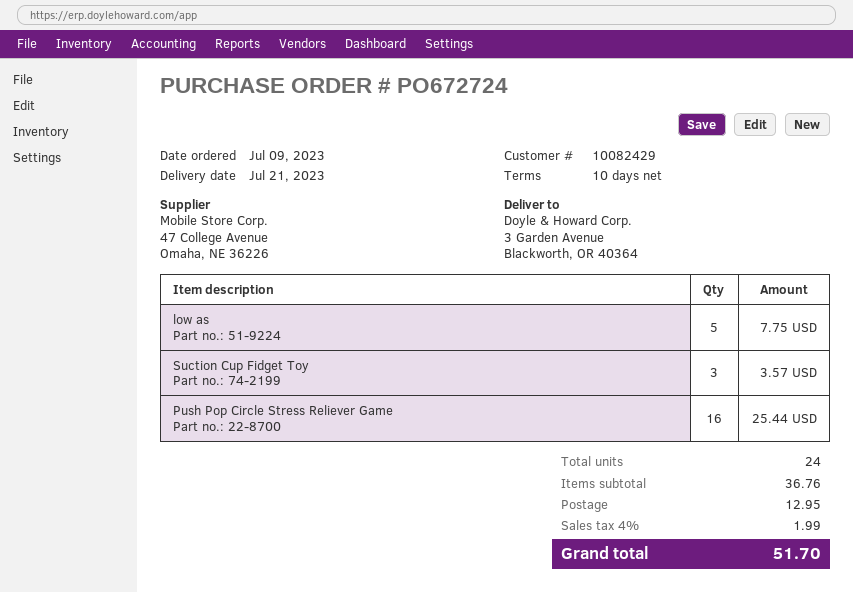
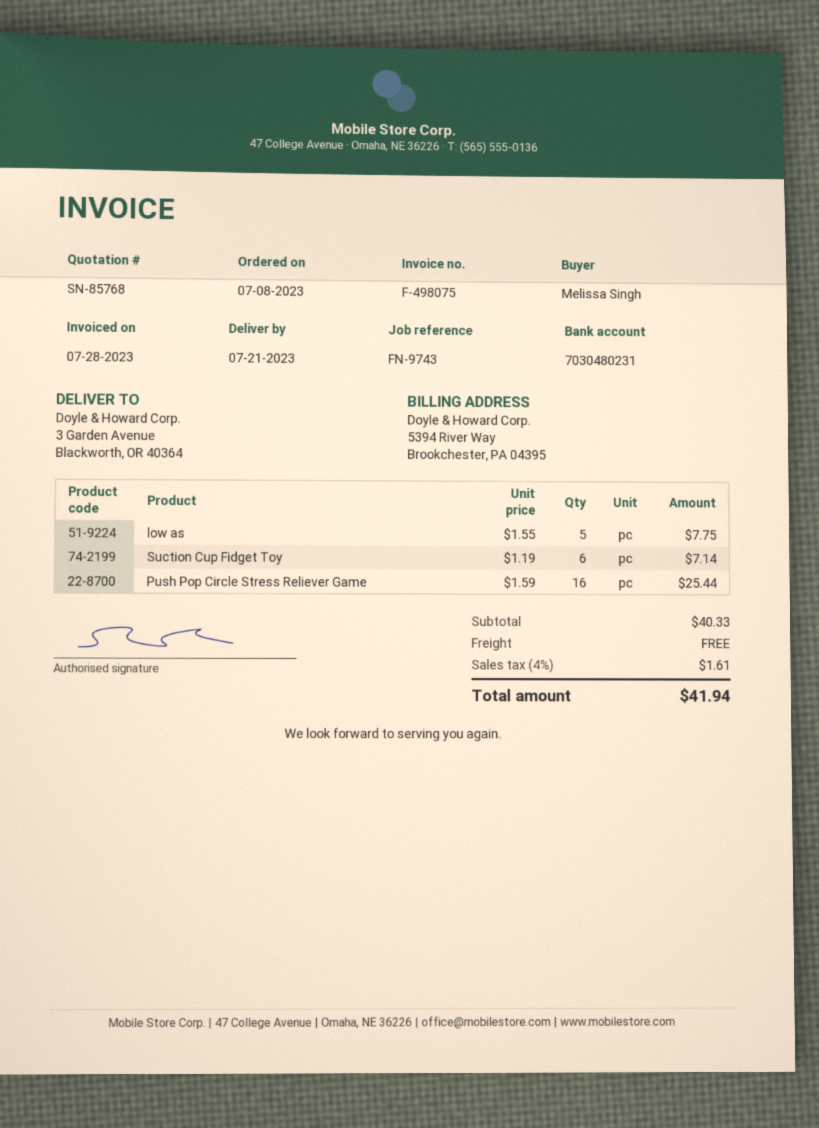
order date: 2023-07-09 -> 2023-07-08
Suction Cup Fidget Toy: 3 for 3.57 -> 6 for 7.14
subtotal: 36.76 -> 40.33
shipping: 12.95 -> 0.00
tax: 4% = 1.99 -> 4% = 1.61
total: 51.70 -> 41.94

